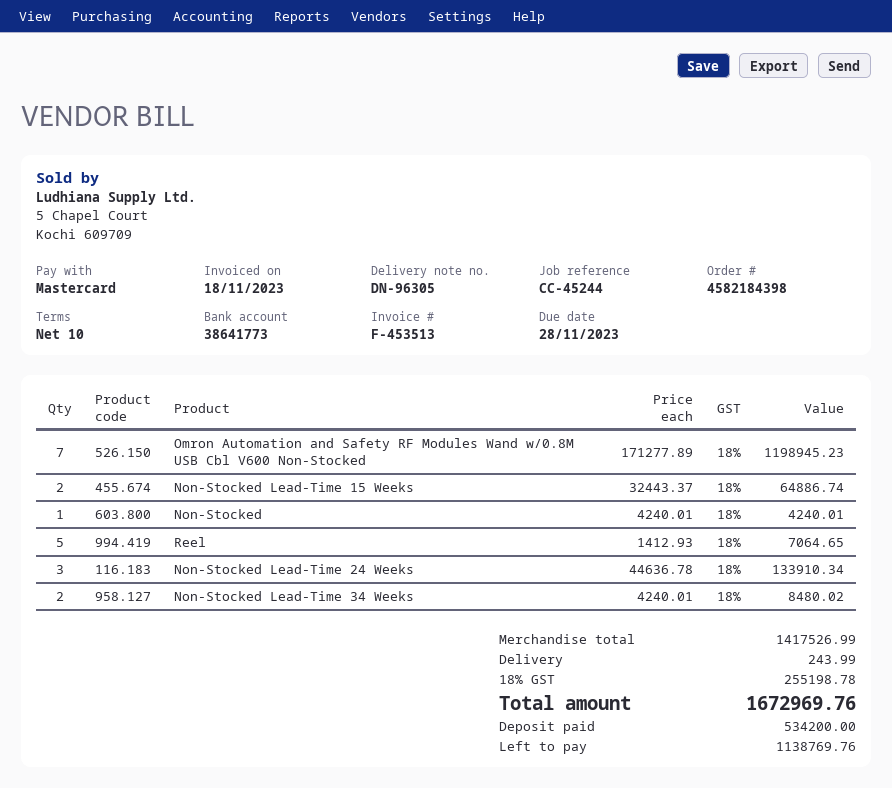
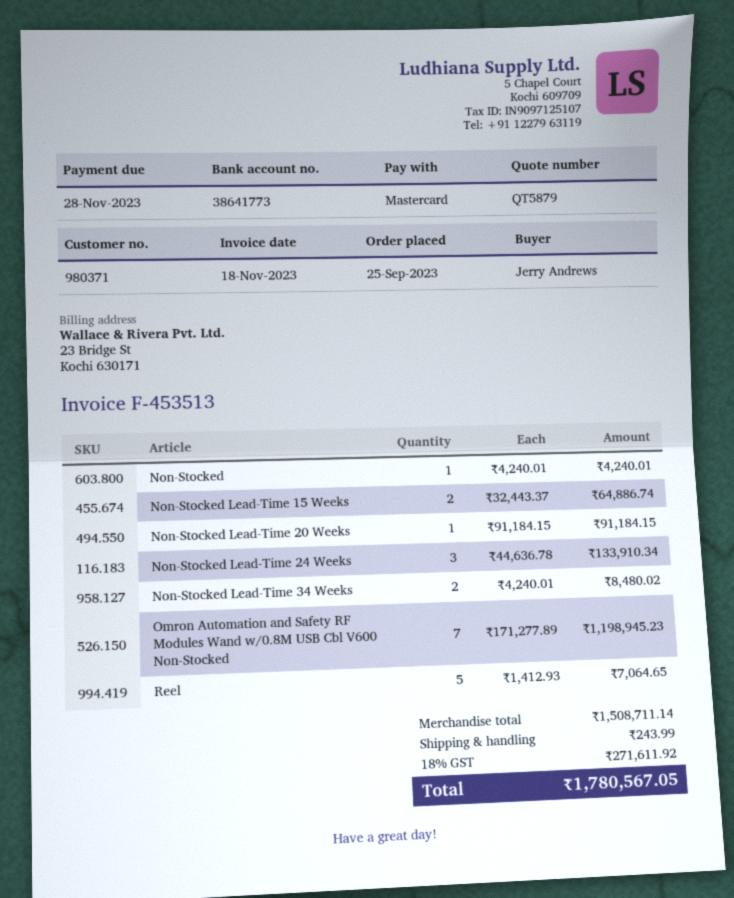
Non-Stocked Lead-Time 20 Weeks: none -> 1 x 91184.15 = 91184.15
subtotal: 1417526.99 -> 1508711.14
tax: 18% = 255198.78 -> 18% = 271611.92
total: 1672969.76 -> 1780567.05

